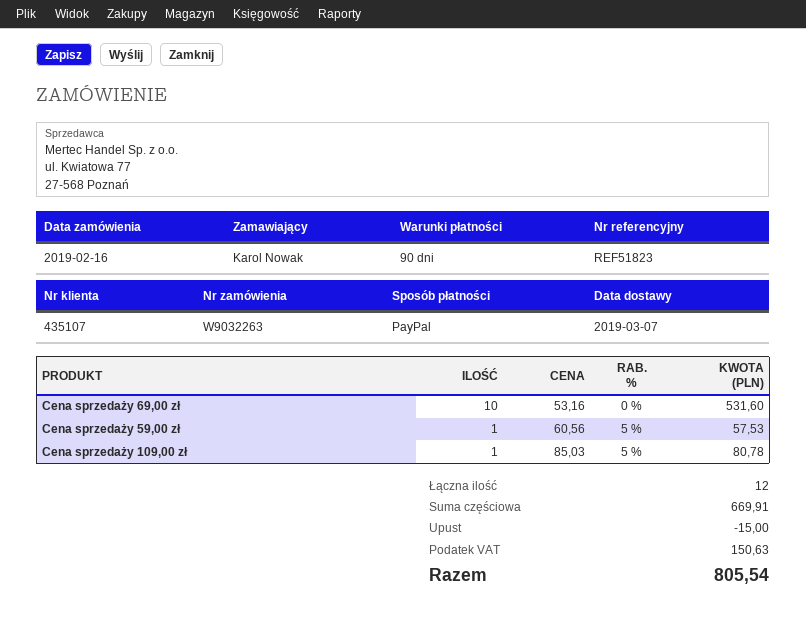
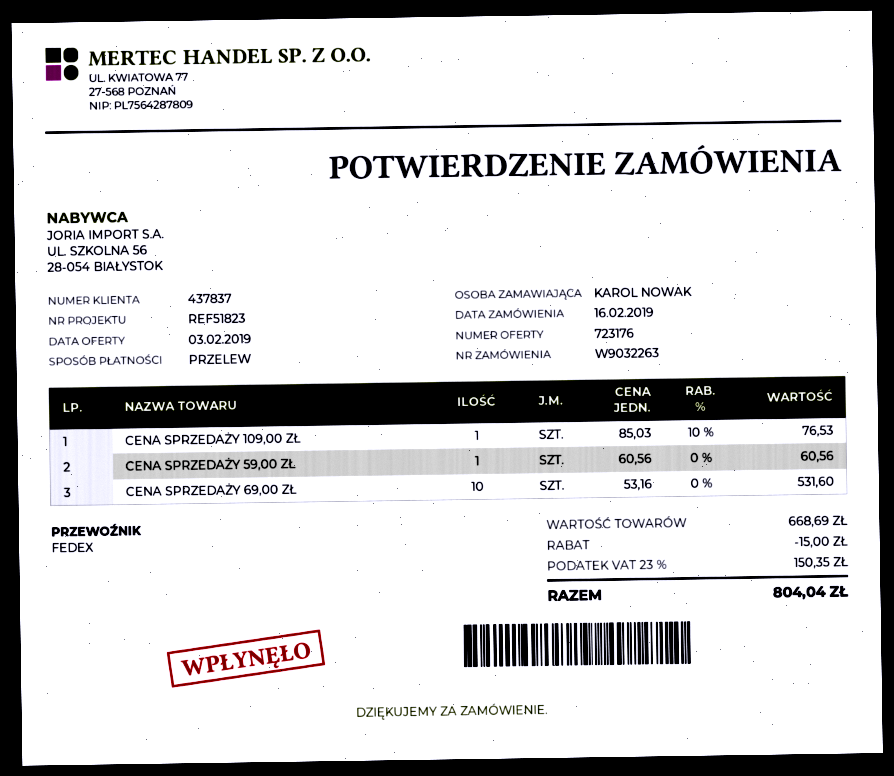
customer number: 435107 -> 437837
payment method: PayPal -> bank transfer
Cena sprzedaży 59,00 zł: 1 x 60.56 - 5% = 57.53 -> 1 x 60.56 = 60.56
Cena sprzedaży 109,00 zł: 1 x 85.03 - 5% = 80.78 -> 1 x 85.03 - 10% = 76.53
subtotal: 669.91 -> 668.69
tax: 150.63 -> 150.35
total: 805.54 -> 804.04

